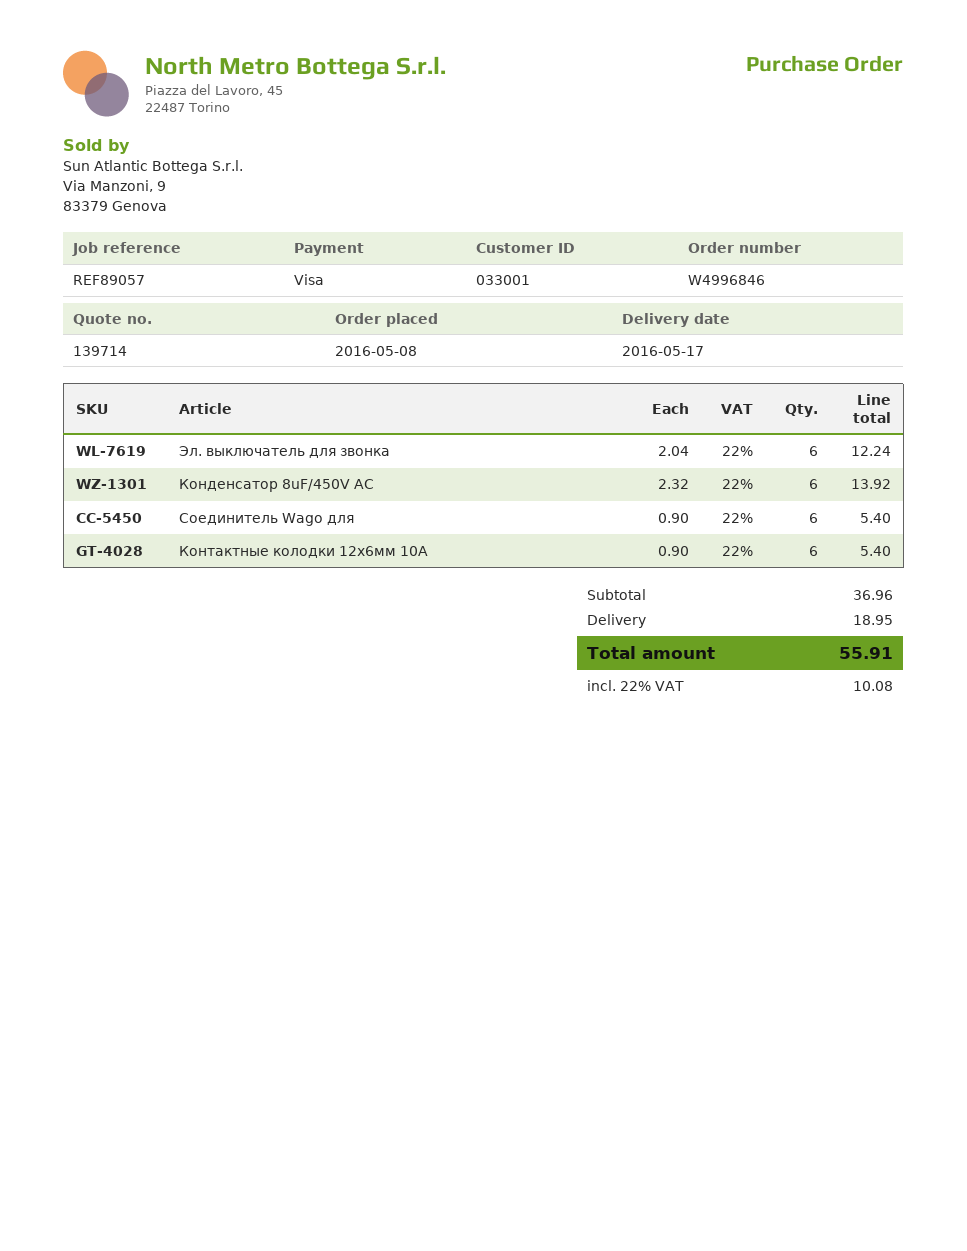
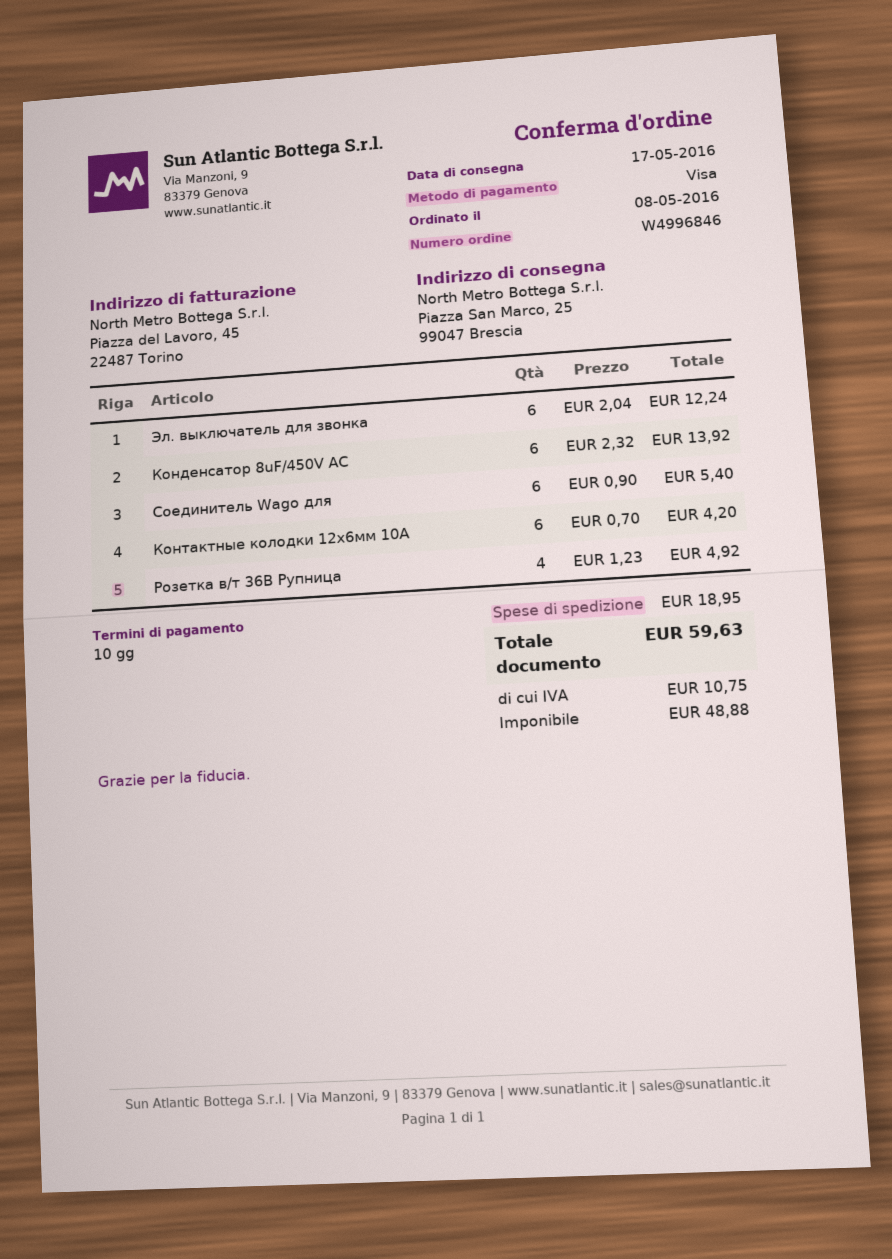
Контактные колодки 12x6мм 10A: 6 x 0.90 = 5.40 -> 6 x 0.70 = 4.20
Розетка в/т 36В Рупница: none -> 4 x 1.23 = 4.92
tax: 10.08 -> 10.75
total: 55.91 -> 59.63

